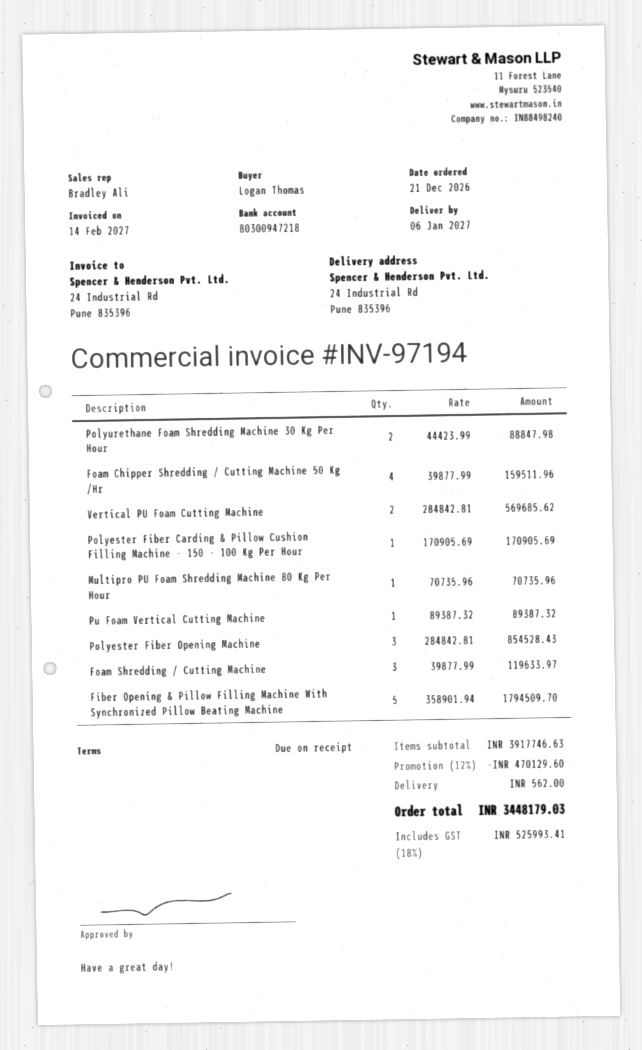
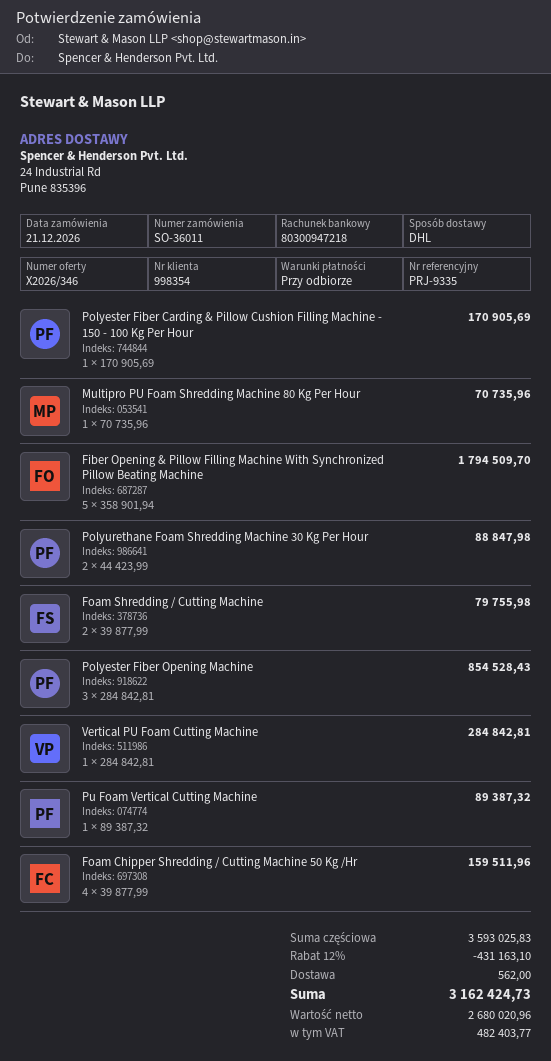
Vertical PU Foam Cutting Machine: 2 x 284842.81 = 569685.62 -> 1 x 284842.81 = 284842.81
Foam Shredding / Cutting Machine: 3 x 39877.99 = 119633.97 -> 2 x 39877.99 = 79755.98
subtotal: 3917746.63 -> 3593025.83
discount: 12% = 470129.60 -> 12% = 431163.10
tax: 525993.41 -> 482403.77
total: 3448179.03 -> 3162424.73

